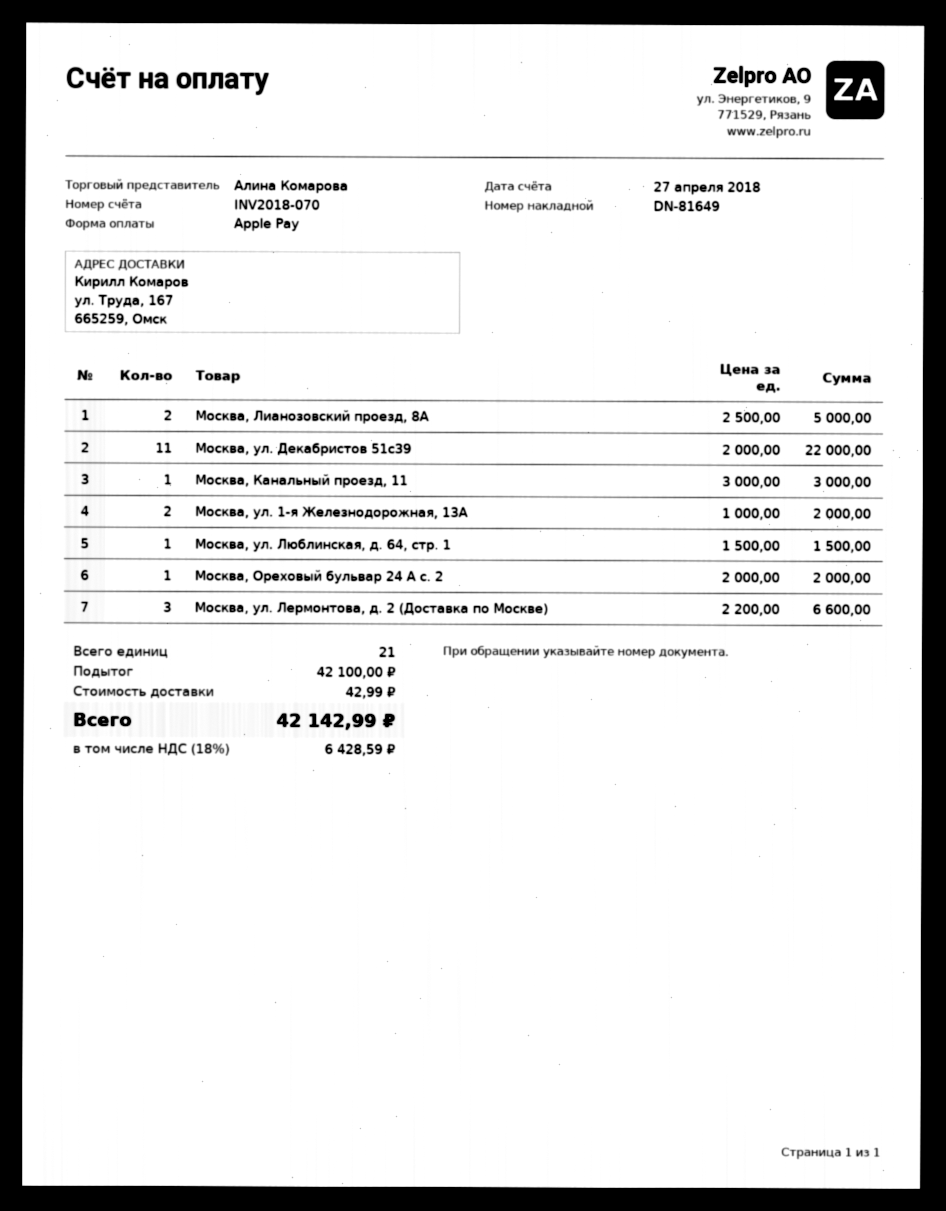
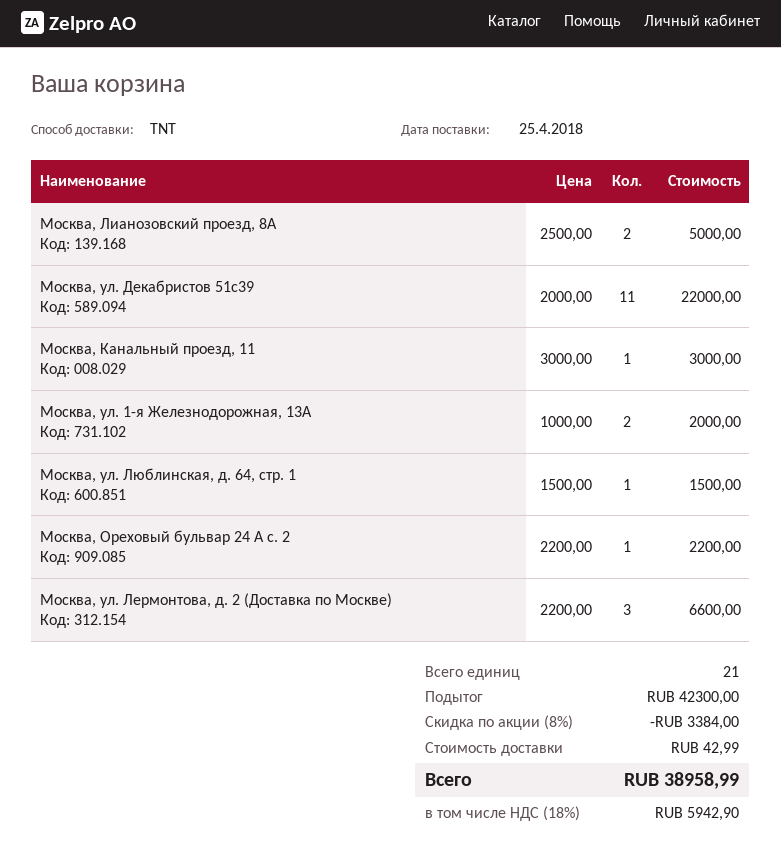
Москва, Ореховый бульвар 24 А с. 2: 1 x 2000.00 = 2000.00 -> 1 x 2200.00 = 2200.00
subtotal: 42100.00 -> 42300.00
discount: none -> 8% = 3384.00
tax: 18% = 6428.59 -> 18% = 5942.90
total: 42142.99 -> 38958.99

